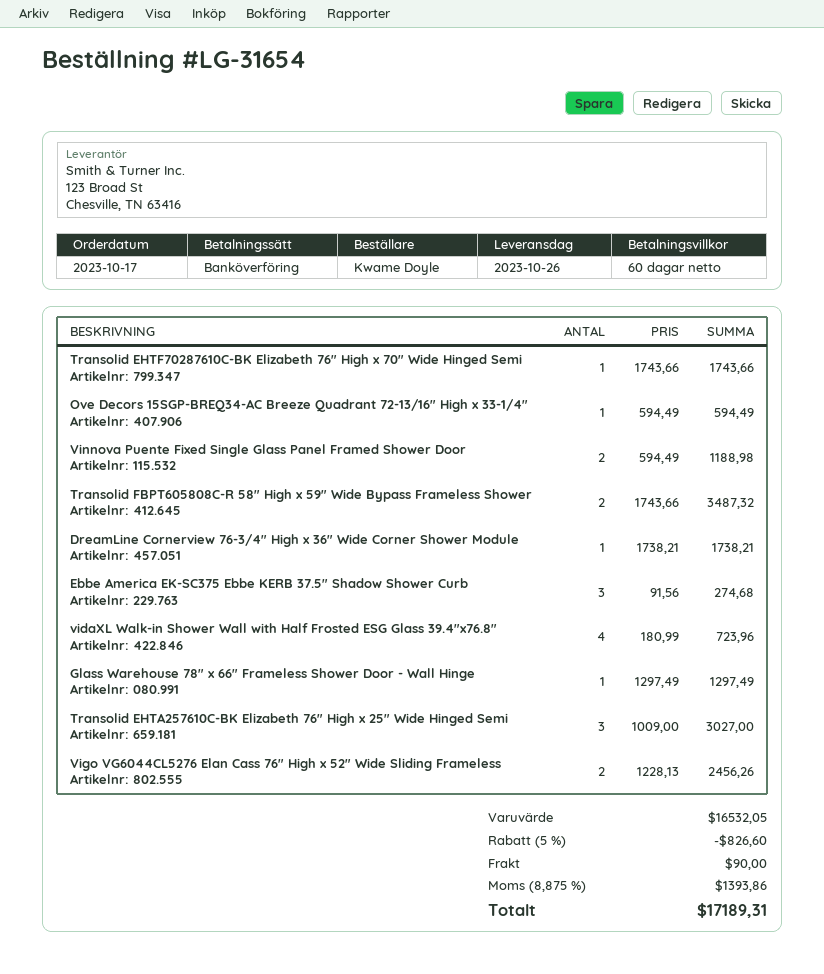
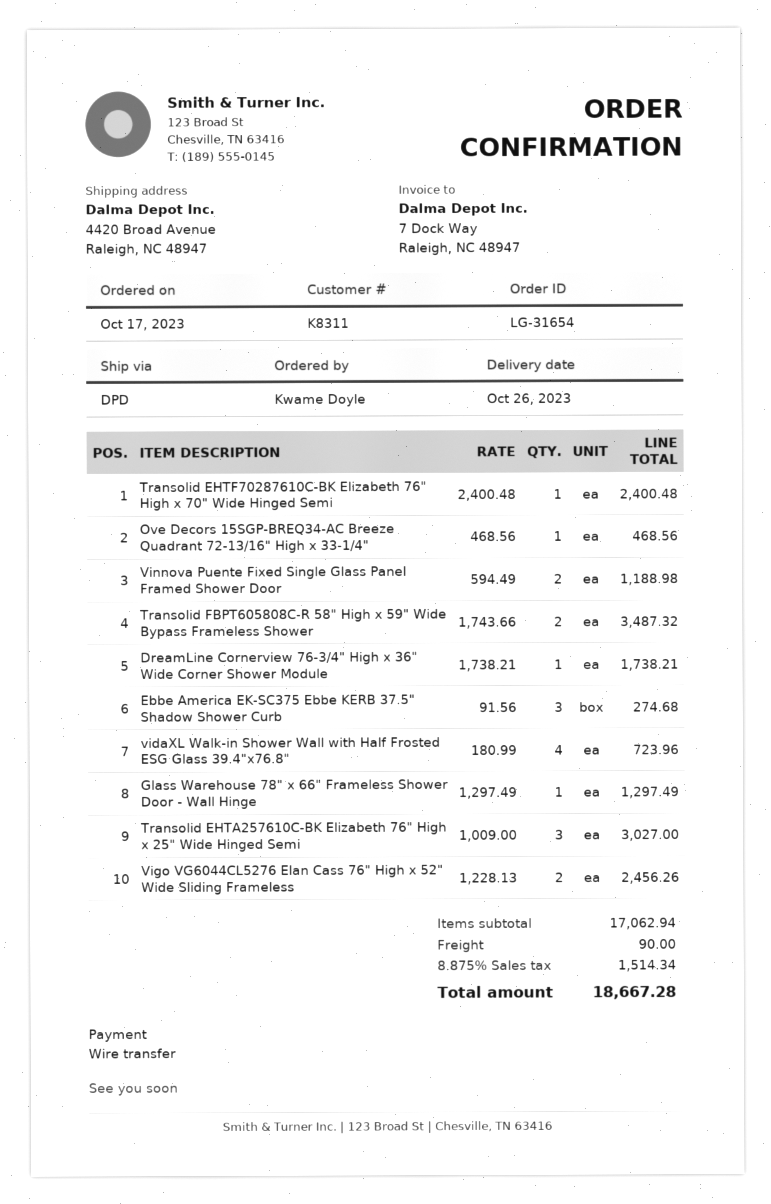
Transolid EHTF70287610C-BK Elizabeth 76" High x 70" Wide Hinged Semi: 1 x 1743.66 = 1743.66 -> 1 x 2400.48 = 2400.48
Ove Decors 15SGP-BREQ34-AC Breeze Quadrant 72-13/16" High x 33-1/4": 1 x 594.49 = 594.49 -> 1 x 468.56 = 468.56
subtotal: 16532.05 -> 17062.94
discount: 5% = 826.60 -> none
tax: 8.875% = 1393.86 -> 8.875% = 1514.34
total: 17189.31 -> 18667.28

